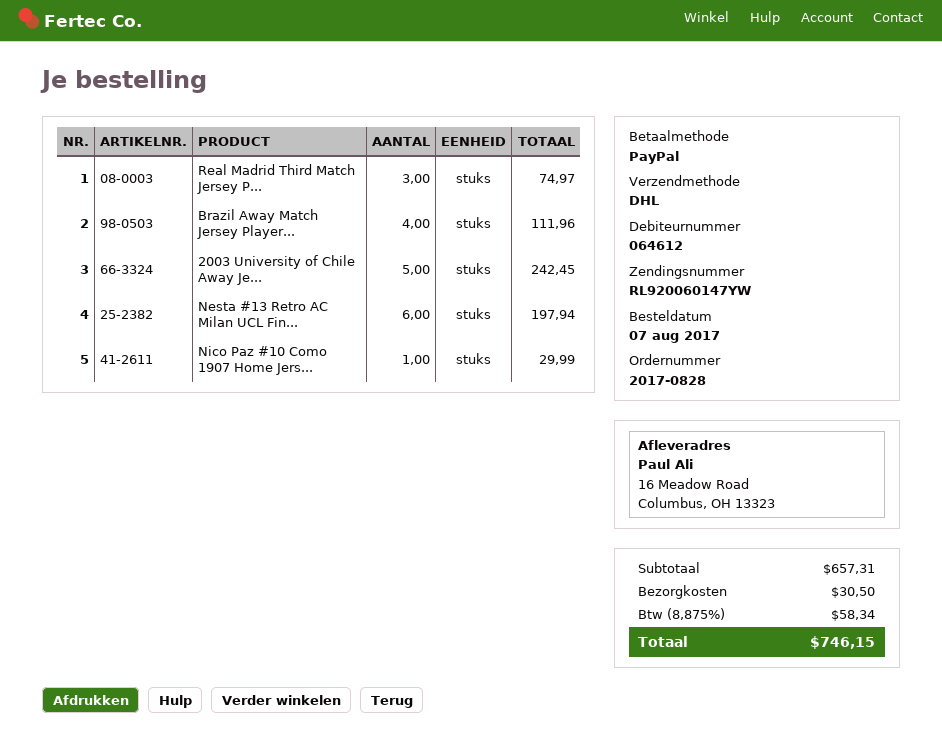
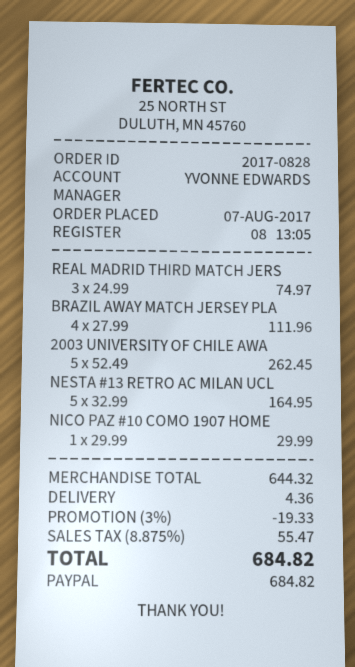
2003 University of Chile Away Je...: 5 for 242.45 -> 5 for 262.45
Nesta #13 Retro AC Milan UCL Fin...: 6 for 197.94 -> 5 for 164.95
subtotal: 657.31 -> 644.32
discount: none -> 3% = 19.33
shipping: 30.50 -> 4.36
tax: 8.875% = 58.34 -> 8.875% = 55.47
total: 746.15 -> 684.82

